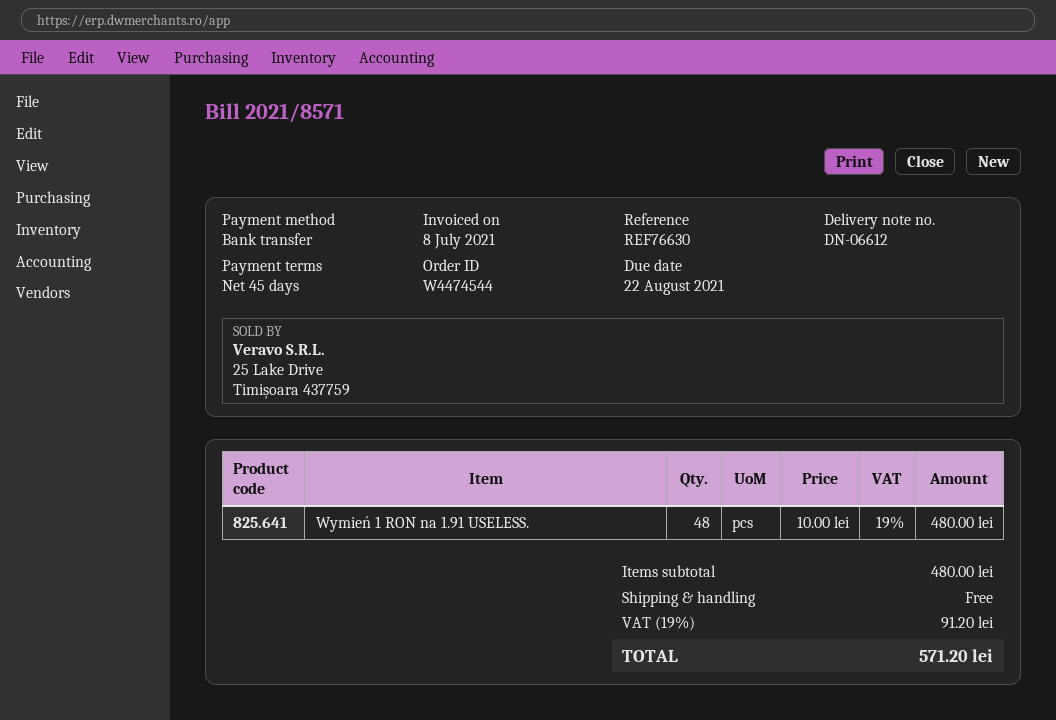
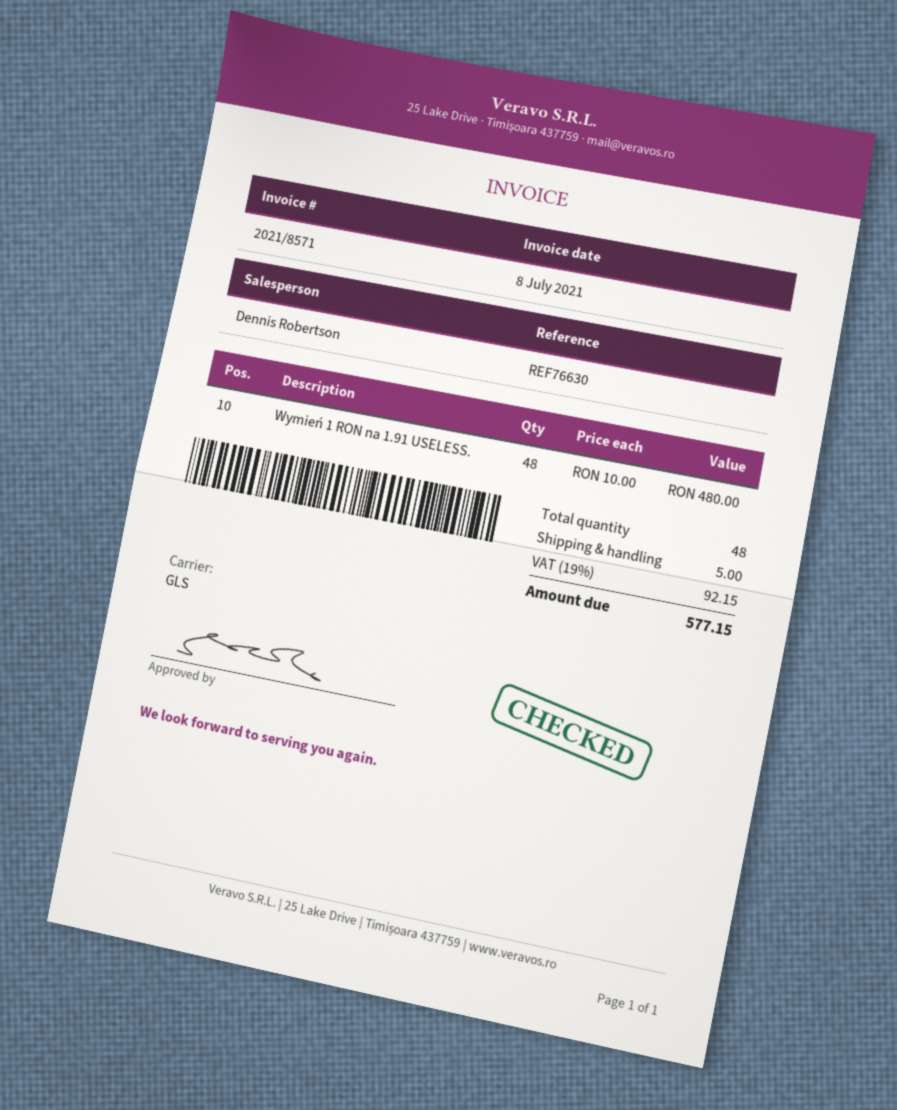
shipping: 0.00 -> 5.00
tax: 19% = 91.20 -> 19% = 92.15
total: 571.20 -> 577.15

